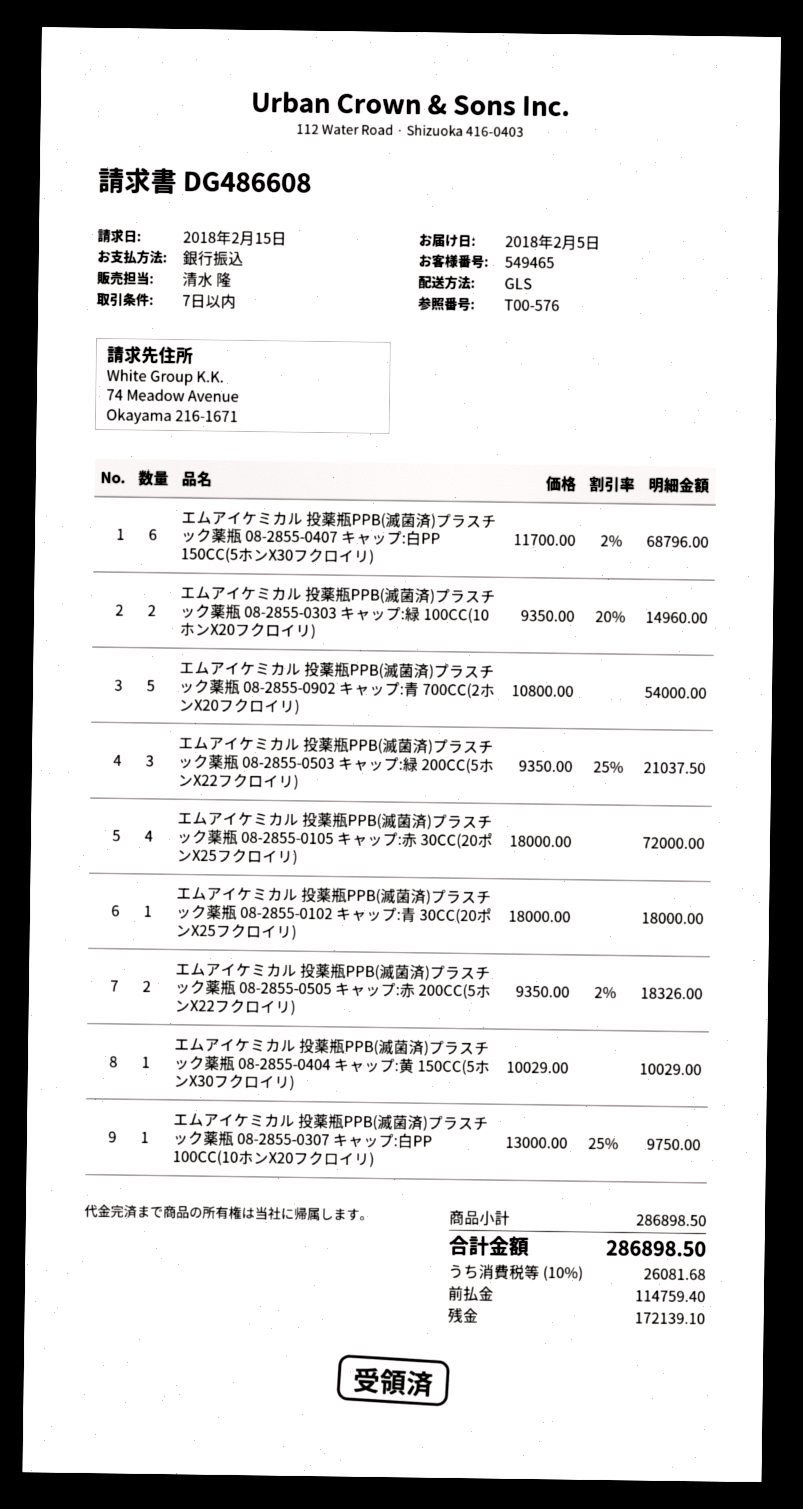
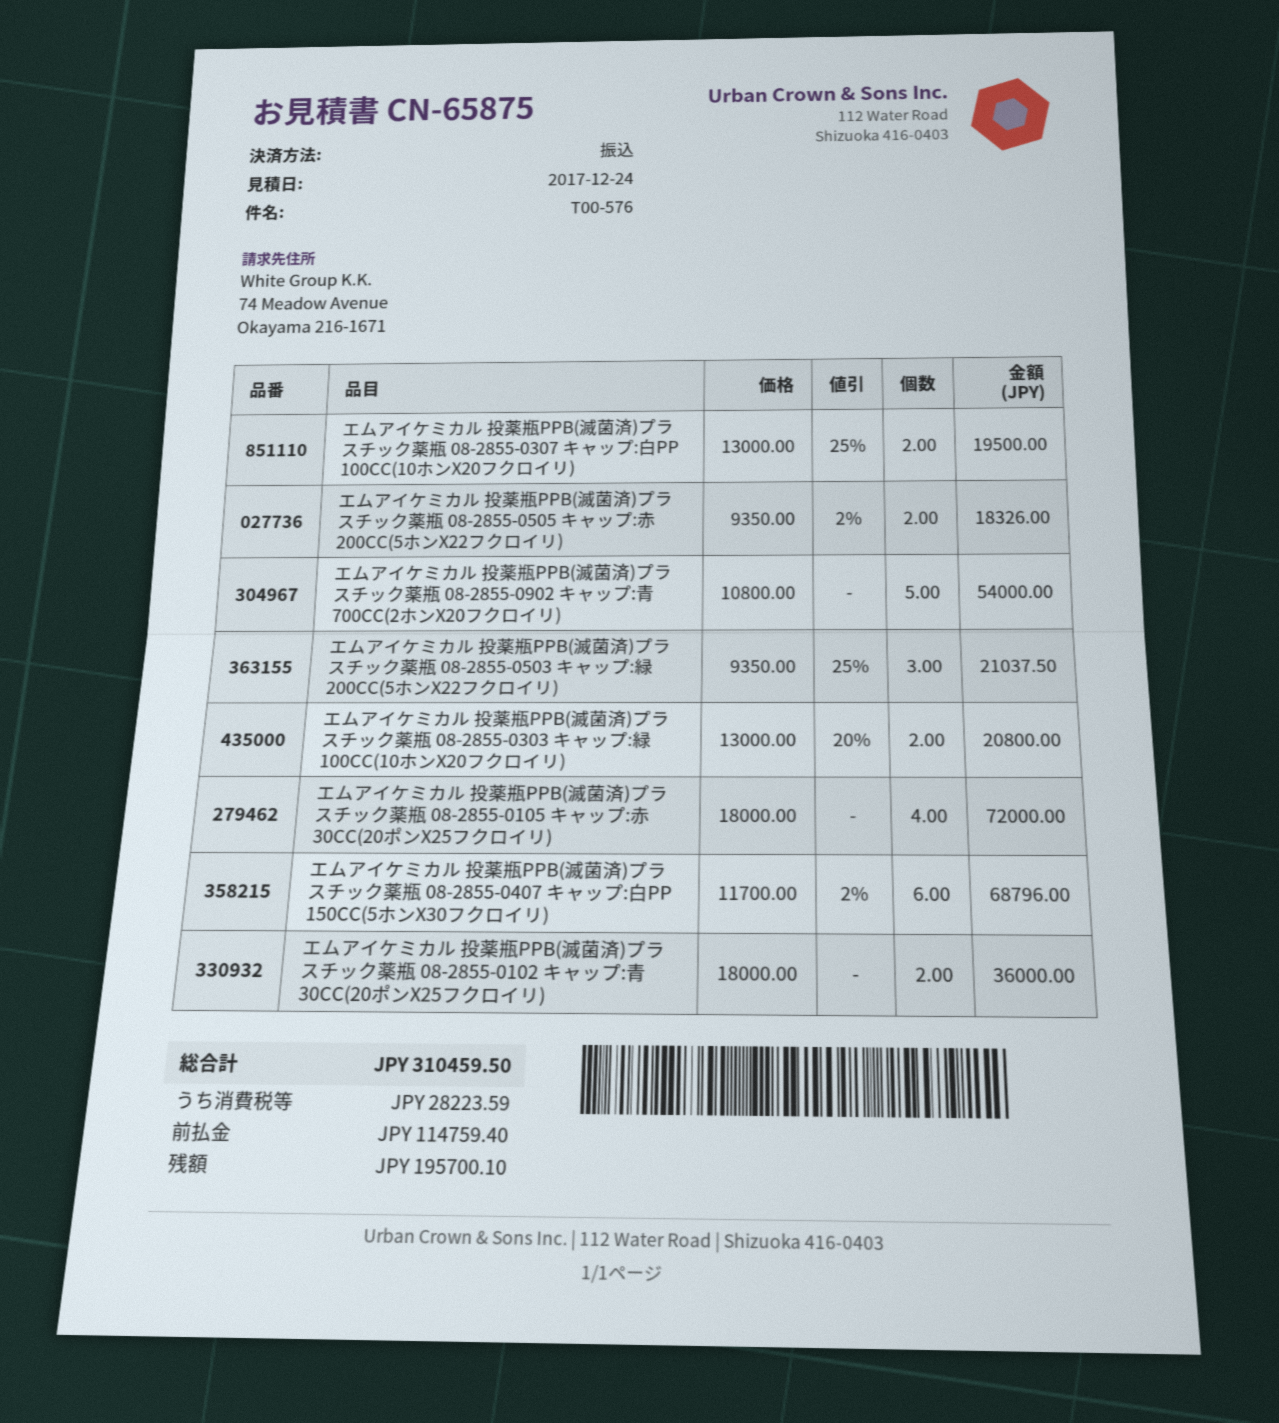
エムアイケミカル 投薬瓶PPB(滅菌済)プラスチック薬瓶 08-2855-0303 キャップ:緑 100CC(10ホンX20フクロイリ): 2 x 9350.00 - 20% = 14960.00 -> 2 x 13000.00 - 20% = 20800.00
エムアイケミカル 投薬瓶PPB(滅菌済)プラスチック薬瓶 08-2855-0102 キャップ:青 30CC(20ポンX25フクロイリ): 1 x 18000.00 = 18000.00 -> 2 x 18000.00 = 36000.00
エムアイケミカル 投薬瓶PPB(滅菌済)プラスチック薬瓶 08-2855-0404 キャップ:黄 150CC(5ホンX30フクロイリ): 1 x 10029.00 = 10029.00 -> none
エムアイケミカル 投薬瓶PPB(滅菌済)プラスチック薬瓶 08-2855-0307 キャップ:白PP 100CC(10ホンX20フクロイリ): 1 x 13000.00 - 25% = 9750.00 -> 2 x 13000.00 - 25% = 19500.00
tax: 26081.68 -> 28223.59
total: 286898.50 -> 310459.50
balance: 172139.10 -> 195700.10

